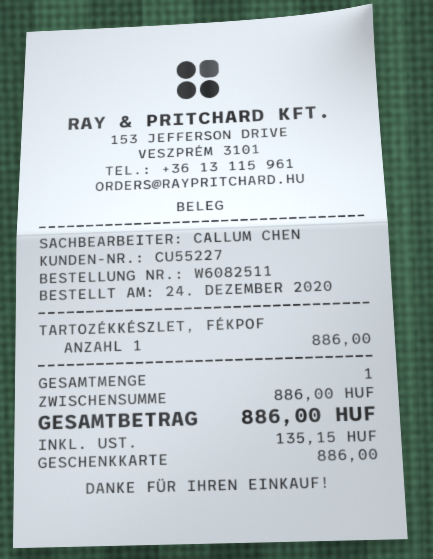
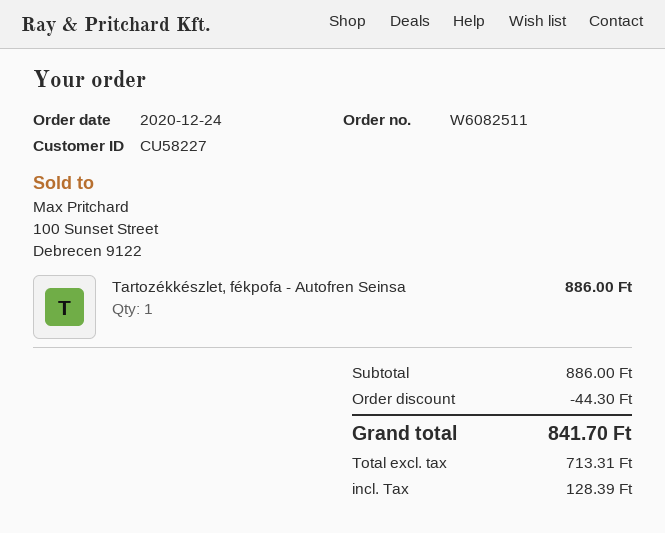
customer number: CU55227 -> CU58227
discount: none -> 44.30
tax: 135.15 -> 128.39
total: 886.00 -> 841.70

